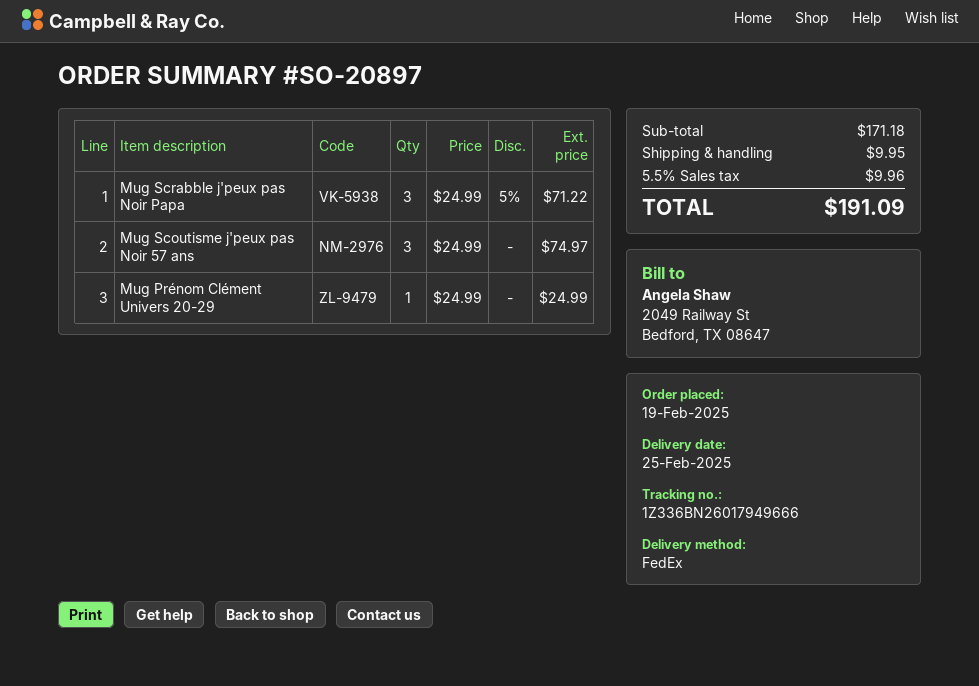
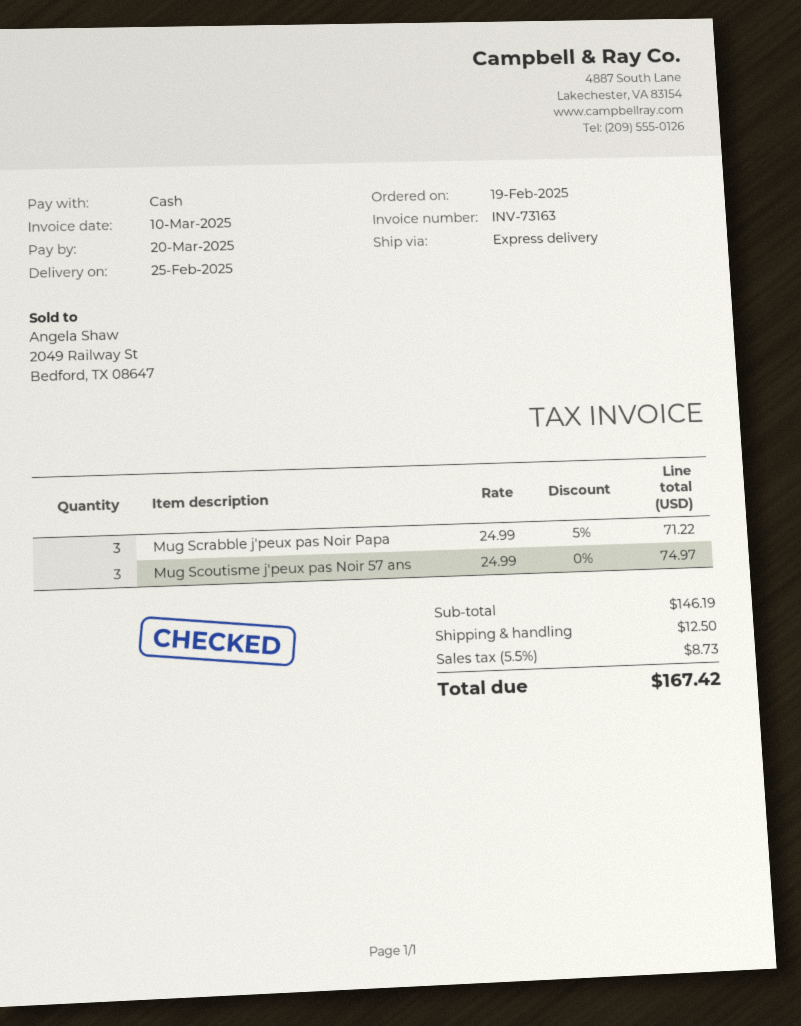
shipping method: FedEx -> express
Mug Prénom Clément Univers 20-29: 1 x 24.99 = 24.99 -> none
subtotal: 171.18 -> 146.19
shipping: 9.95 -> 12.50
tax: 5.5% = 9.96 -> 5.5% = 8.73
total: 191.09 -> 167.42

